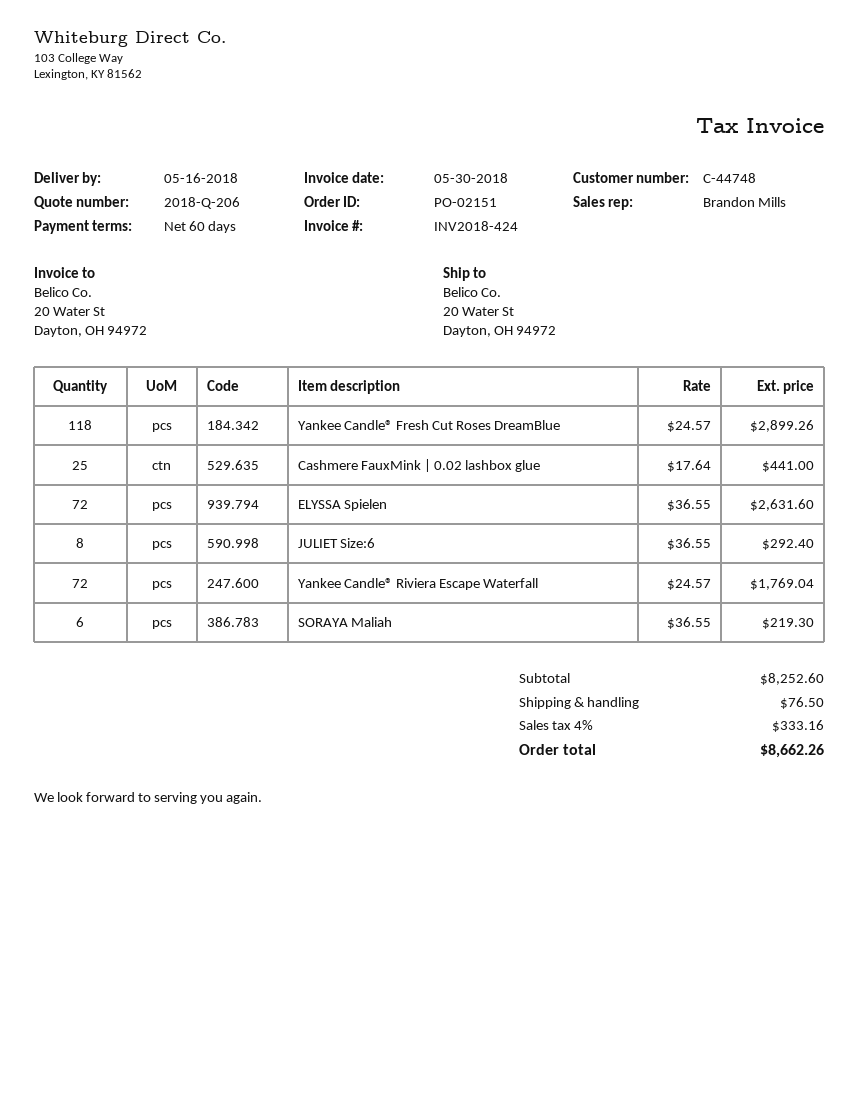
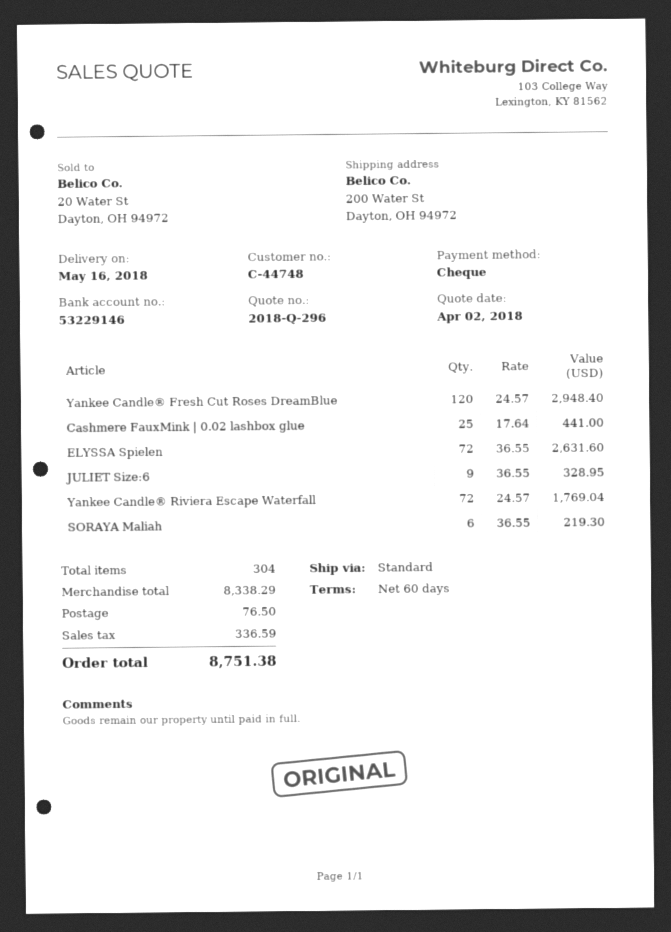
quote number: 2018-Q-206 -> 2018-Q-296
ship to: 20 Water St, Dayton, OH 94972 -> 200 Water St, Dayton, OH 94972
Yankee Candle® Fresh Cut Roses DreamBlue: 118 x 24.57 = 2899.26 -> 120 x 24.57 = 2948.40
JULIET Size:6: 8 x 36.55 = 292.40 -> 9 x 36.55 = 328.95
subtotal: 8252.60 -> 8338.29
tax: 333.16 -> 336.59
total: 8662.26 -> 8751.38

